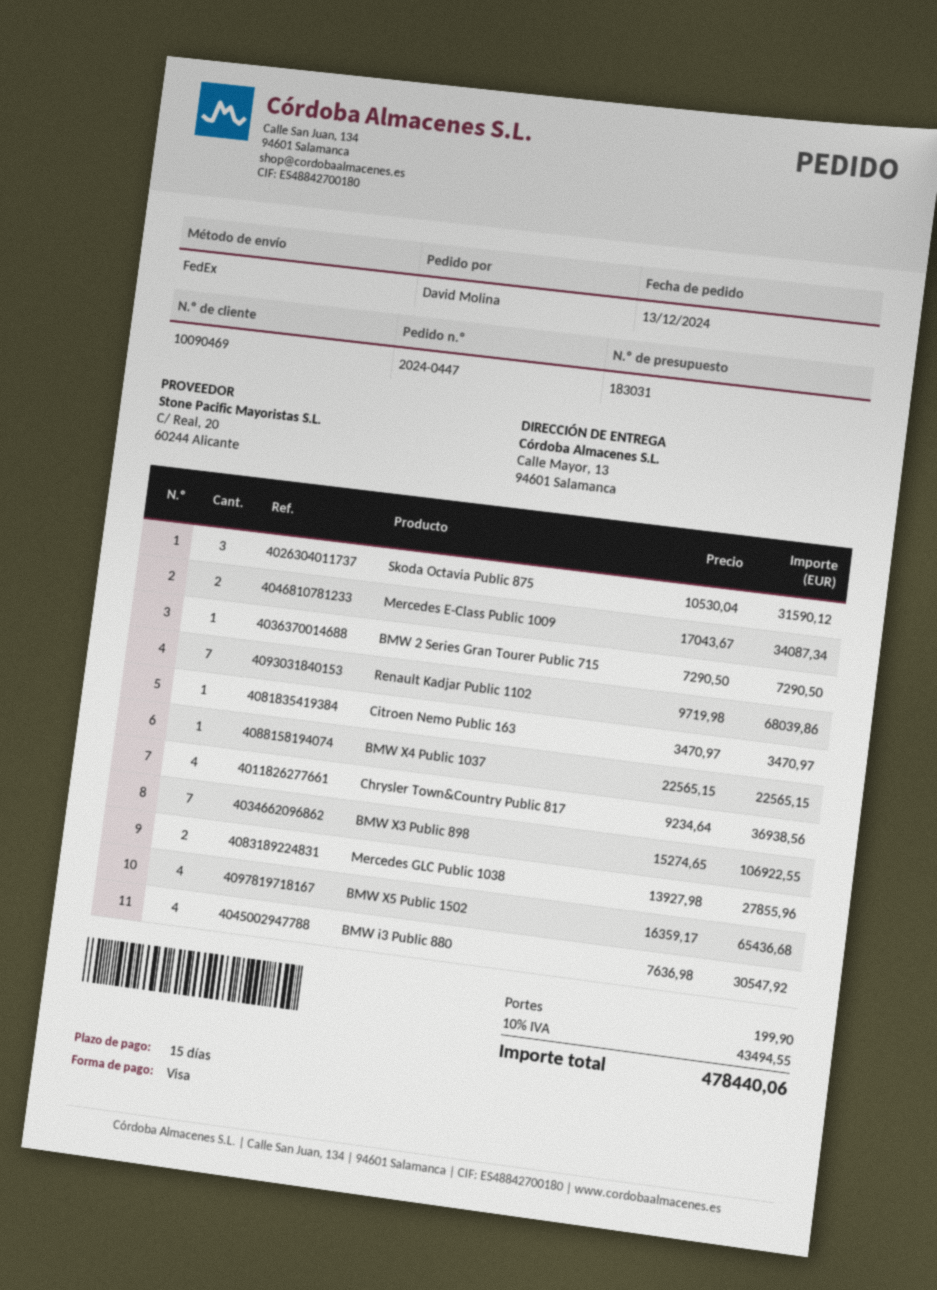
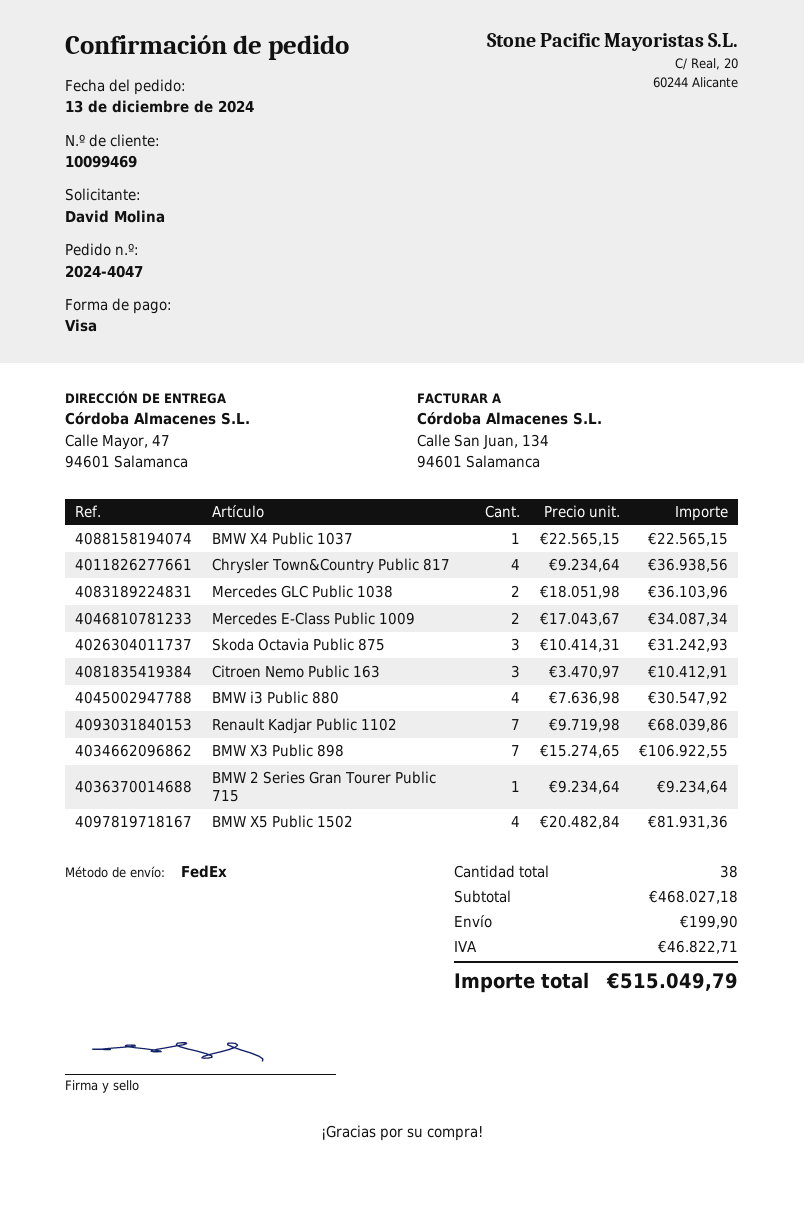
order number: 2024-0447 -> 2024-4047
customer number: 10090469 -> 10099469
ship to: Calle Mayor, 13, 94601 Salamanca -> Calle Mayor, 47, 94601 Salamanca
Skoda Octavia Public 875: 3 x 10530.04 = 31590.12 -> 3 x 10414.31 = 31242.93
BMW 2 Series Gran Tourer Public 715: 1 x 7290.50 = 7290.50 -> 1 x 9234.64 = 9234.64
Citroen Nemo Public 163: 1 x 3470.97 = 3470.97 -> 3 x 3470.97 = 10412.91
Mercedes GLC Public 1038: 2 x 13927.98 = 27855.96 -> 2 x 18051.98 = 36103.96
BMW X5 Public 1502: 4 x 16359.17 = 65436.68 -> 4 x 20482.84 = 81931.36
tax: 43494.55 -> 46822.71
total: 478440.06 -> 515049.79

